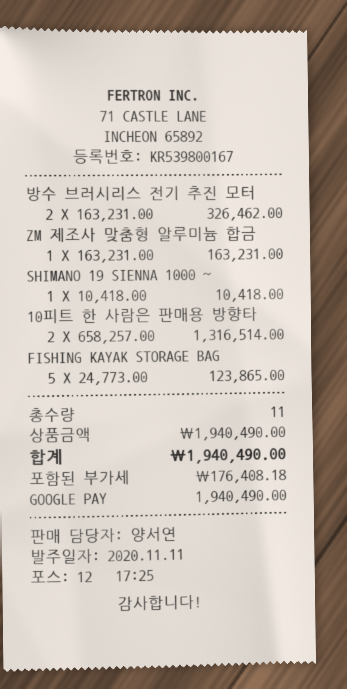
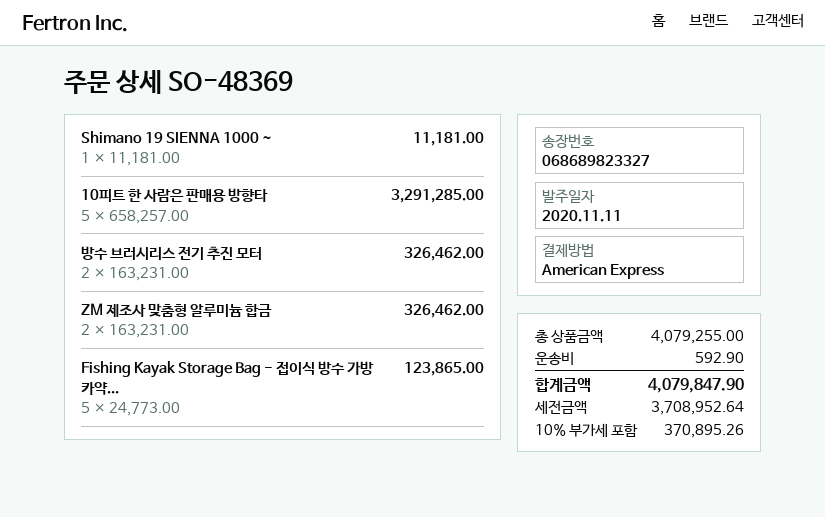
payment method: Google Pay -> American Express
ZM 제조사 맞춤형 알루미늄 합금: 1 x 163231.00 = 163231.00 -> 2 x 163231.00 = 326462.00
SHIMANO 19 SIENNA 1000 ~: 1 x 10418.00 = 10418.00 -> 1 x 11181.00 = 11181.00
10피트 한 사람은 판매용 방향타: 2 x 658257.00 = 1316514.00 -> 5 x 658257.00 = 3291285.00
subtotal: 1940490.00 -> 4079255.00
shipping: none -> 592.90
tax: 176408.18 -> 370895.26
total: 1940490.00 -> 4079847.90

